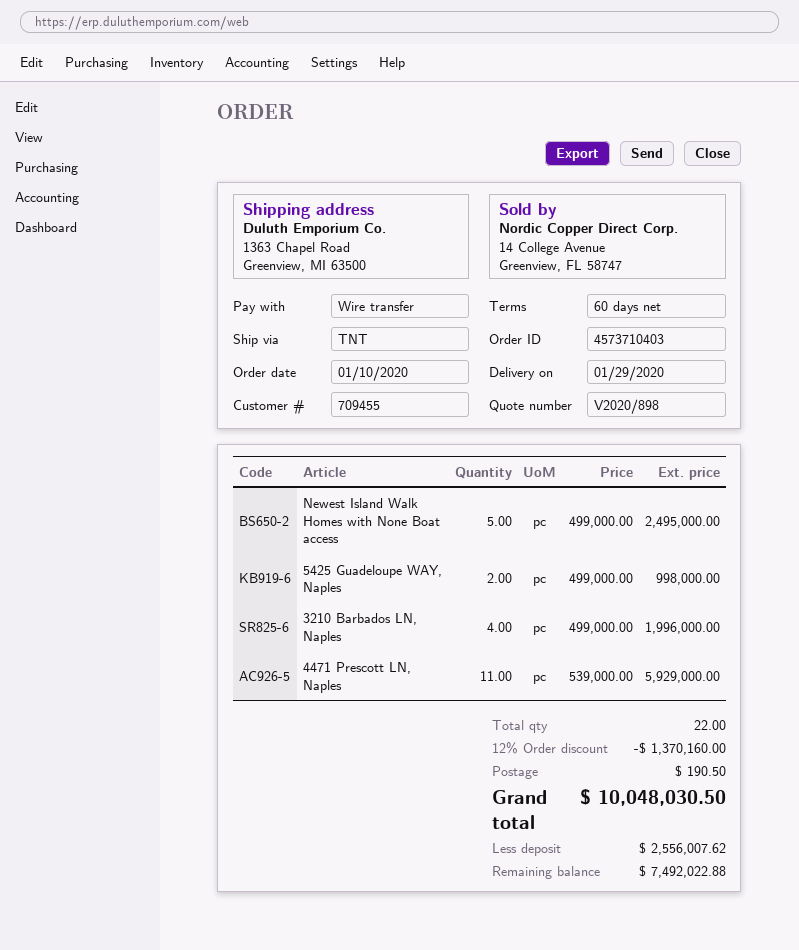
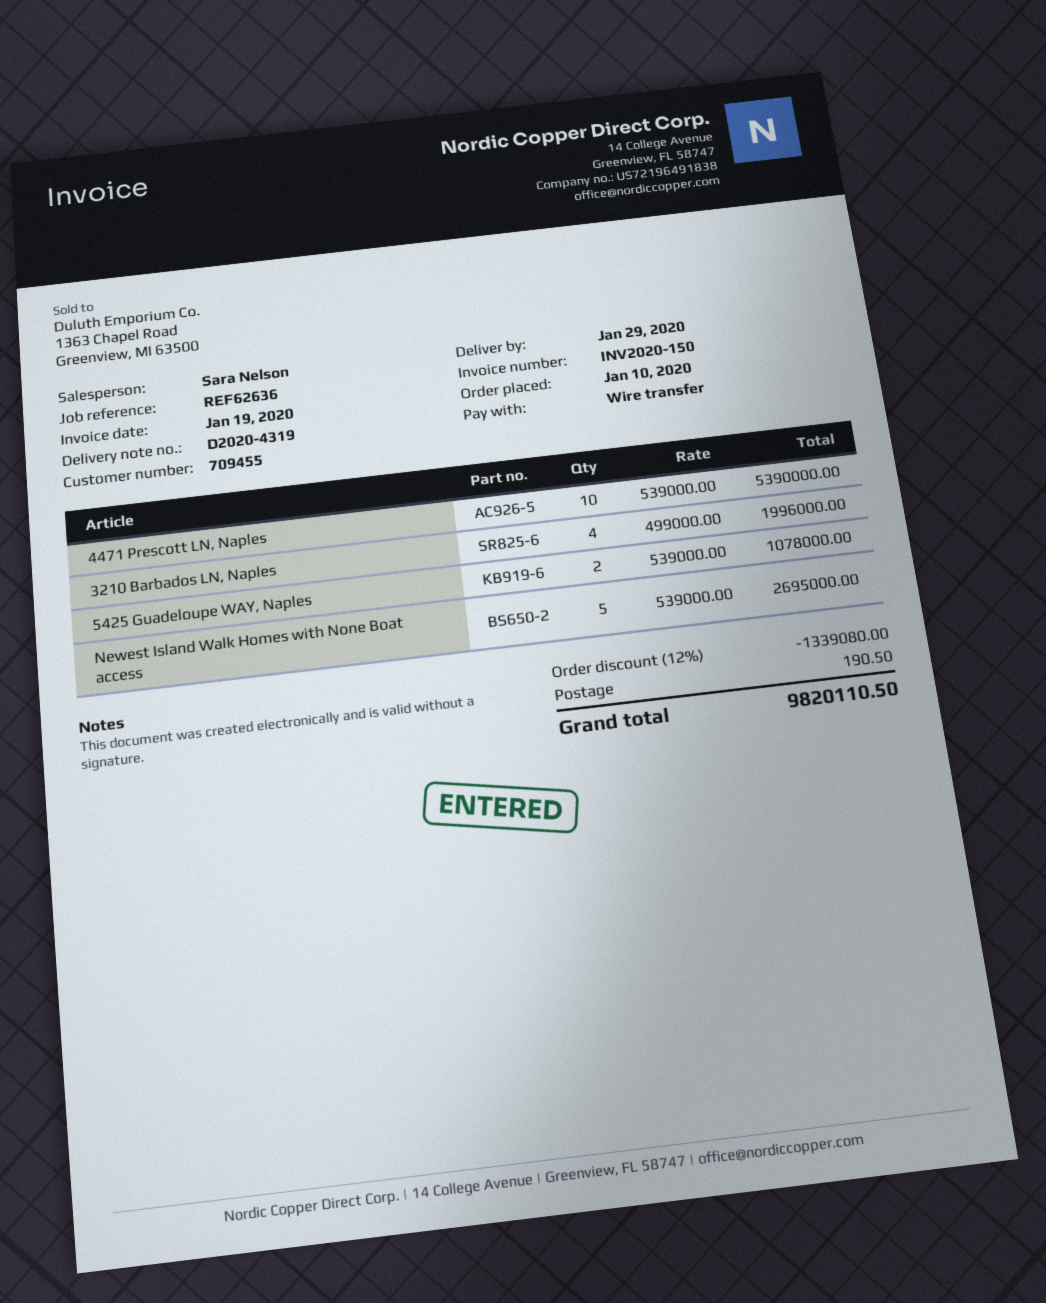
Newest Island Walk Homes with None Boat access: 5 x 499000.00 = 2495000.00 -> 5 x 539000.00 = 2695000.00
5425 Guadeloupe WAY, Naples: 2 x 499000.00 = 998000.00 -> 2 x 539000.00 = 1078000.00
4471 Prescott LN, Naples: 11 x 539000.00 = 5929000.00 -> 10 x 539000.00 = 5390000.00
discount: 12% = 1370160.00 -> 12% = 1339080.00
total: 10048030.50 -> 9820110.50

